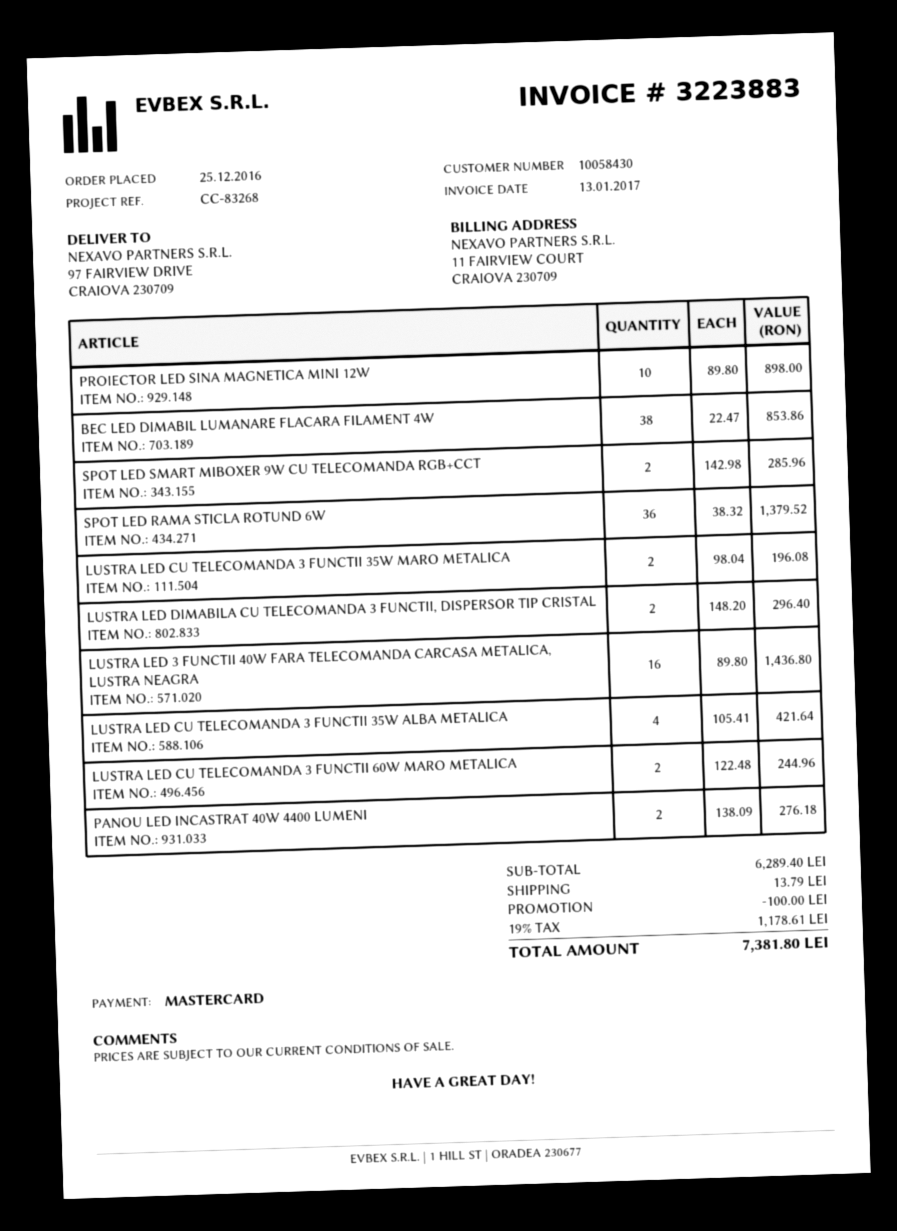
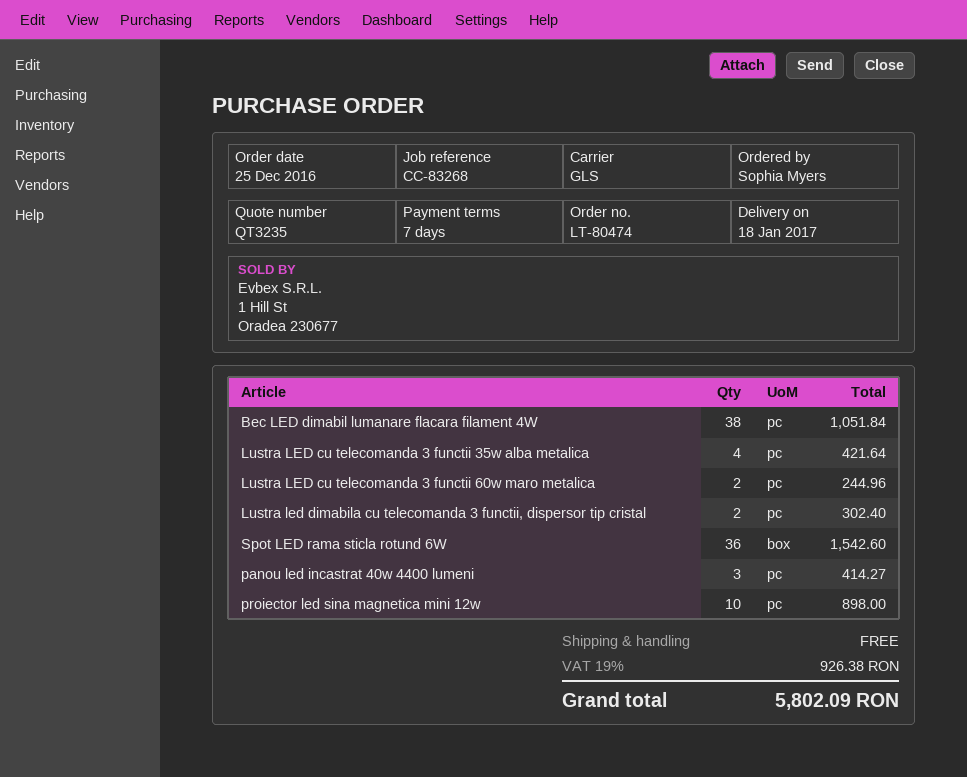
BEC LED DIMABIL LUMANARE FLACARA FILAMENT 4W: 38 for 853.86 -> 38 for 1051.84
SPOT LED SMART MIBOXER 9W CU TELECOMANDA RGB+CCT: 2 for 285.96 -> none
SPOT LED RAMA STICLA ROTUND 6W: 36 for 1379.52 -> 36 for 1542.60
LUSTRA LED CU TELECOMANDA 3 FUNCTII 35W MARO METALICA: 2 for 196.08 -> none
LUSTRA LED DIMABILA CU TELECOMANDA 3 FUNCTII, DISPERSOR TIP CRISTAL: 2 for 296.40 -> 2 for 302.40
LUSTRA LED 3 FUNCTII 40W FARA TELECOMANDA CARCASA METALICA, LUSTRA NEAGRA: 16 for 1436.80 -> none
PANOU LED INCASTRAT 40W 4400 LUMENI: 2 for 276.18 -> 3 for 414.27
discount: 100.00 -> none
shipping: 13.79 -> 0.00
tax: 19% = 1178.61 -> 19% = 926.38
total: 7381.80 -> 5802.09

